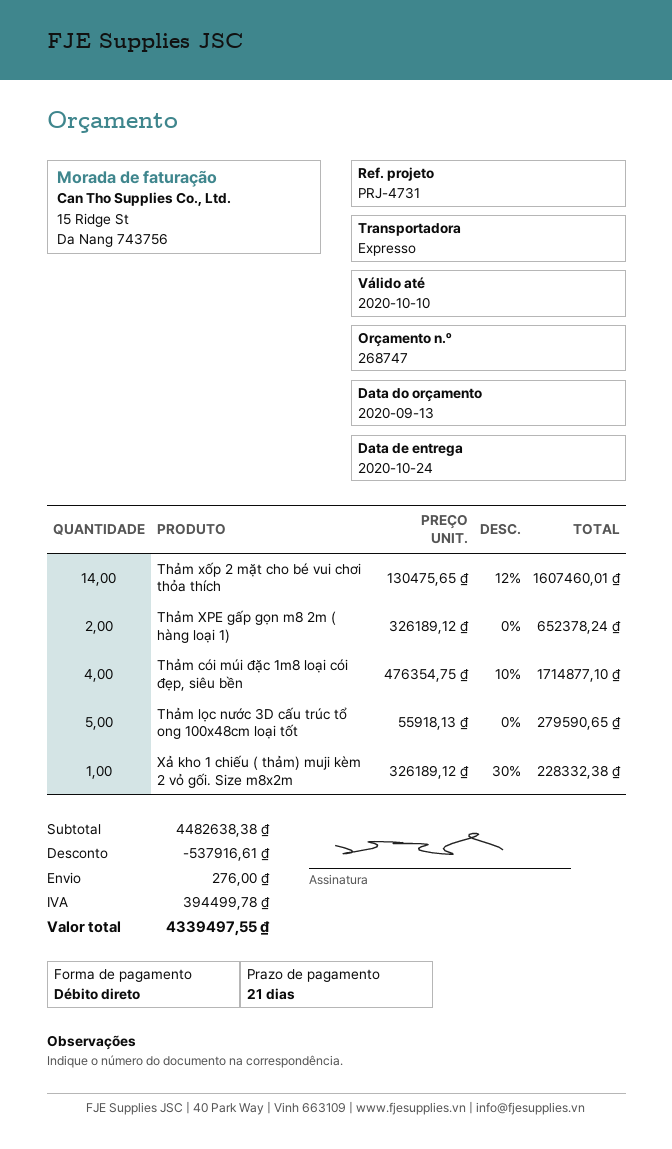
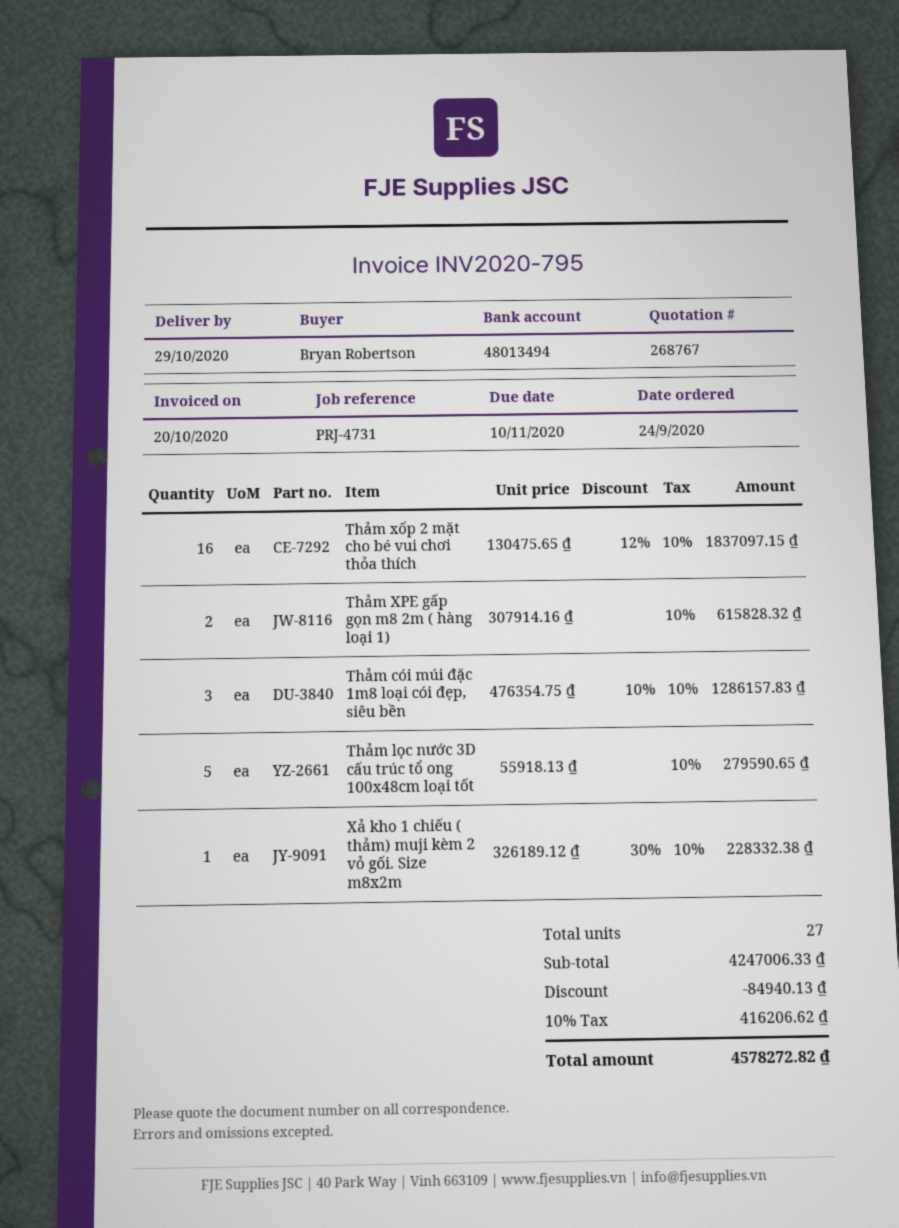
quote number: 268747 -> 268767
delivery date: 2020-10-24 -> 2020-10-29
Thảm xốp 2 mặt cho bé vui chơi thỏa thích: 14 x 130475.65 - 12% = 1607460.01 -> 16 x 130475.65 - 12% = 1837097.15
Thảm XPE gấp gọn m8 2m ( hàng loại 1): 2 x 326189.12 = 652378.24 -> 2 x 307914.16 = 615828.32
Thảm cói múi đặc 1m8 loại cói đẹp, siêu bền: 4 x 476354.75 - 10% = 1714877.10 -> 3 x 476354.75 - 10% = 1286157.83
subtotal: 4482638.38 -> 4247006.33
discount: 537916.61 -> 84940.13
shipping: 276.00 -> none
tax: 394499.78 -> 416206.62
total: 4339497.55 -> 4578272.82

